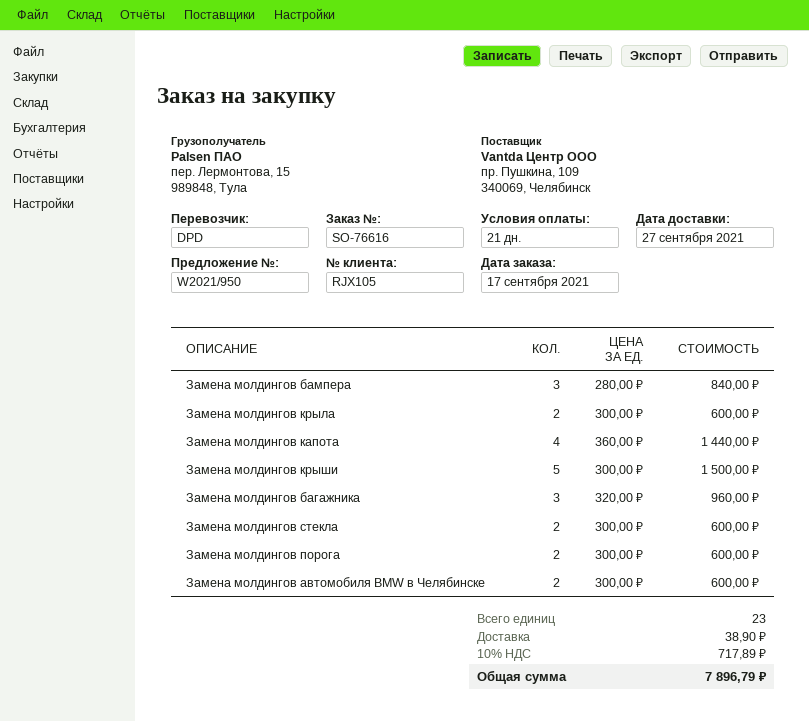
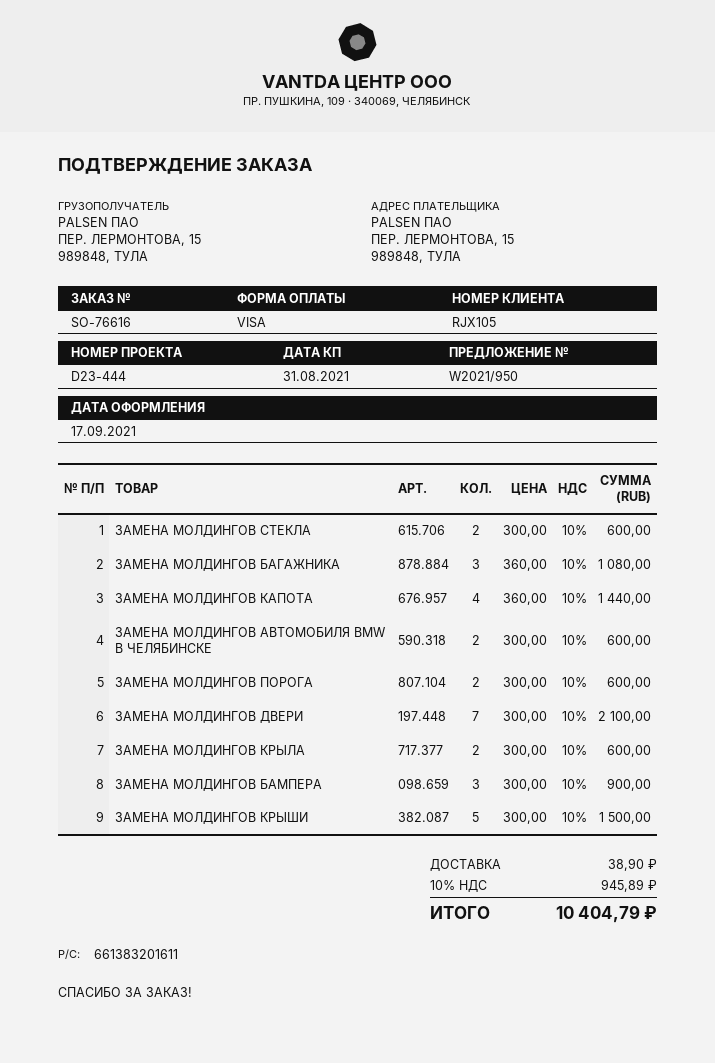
Замена молдингов бампера: 3 x 280.00 = 840.00 -> 3 x 300.00 = 900.00
Замена молдингов багажника: 3 x 320.00 = 960.00 -> 3 x 360.00 = 1080.00
ЗАМЕНА МОЛДИНГОВ ДВЕРИ: none -> 7 x 300.00 = 2100.00
tax: 10% = 717.89 -> 10% = 945.89
total: 7896.79 -> 10404.79

